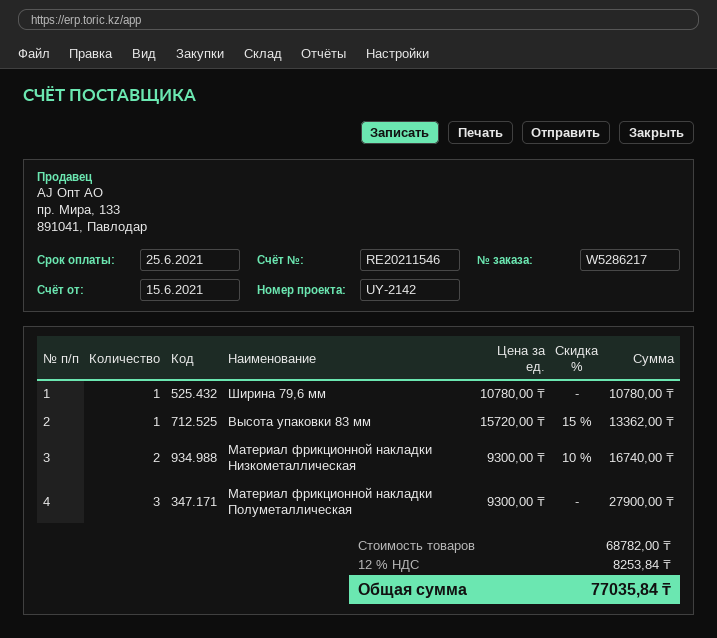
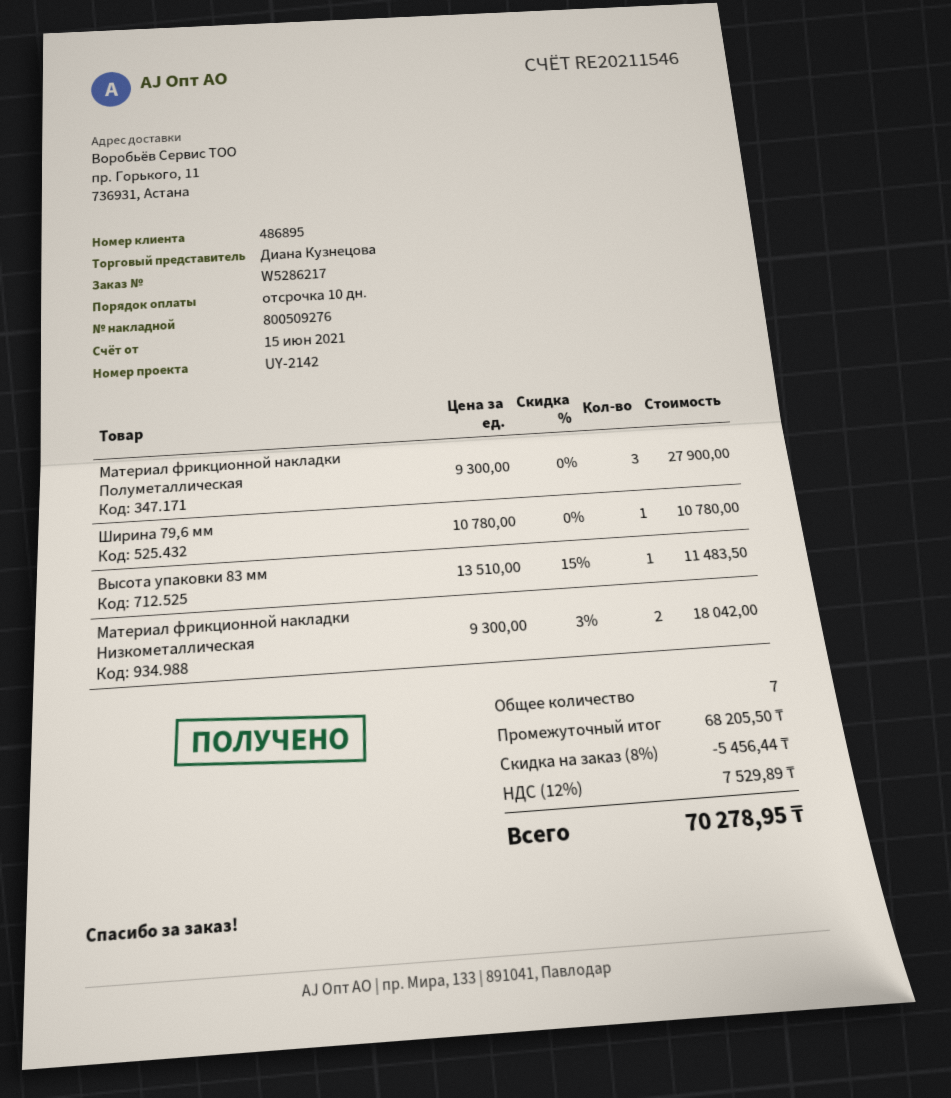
Высота упаковки 83 мм: 1 x 15720.00 - 15% = 13362.00 -> 1 x 13510.00 - 15% = 11483.50
Материал фрикционной накладки Низкометаллическая: 2 x 9300.00 - 10% = 16740.00 -> 2 x 9300.00 - 3% = 18042.00
subtotal: 68782.00 -> 68205.50
discount: none -> 8% = 5456.44
tax: 12% = 8253.84 -> 12% = 7529.89
total: 77035.84 -> 70278.95

